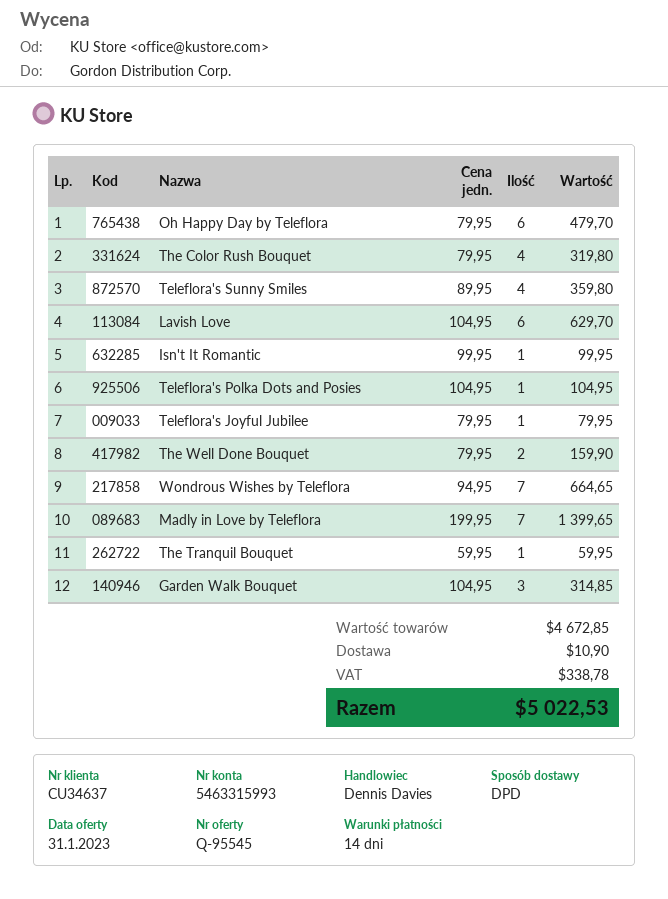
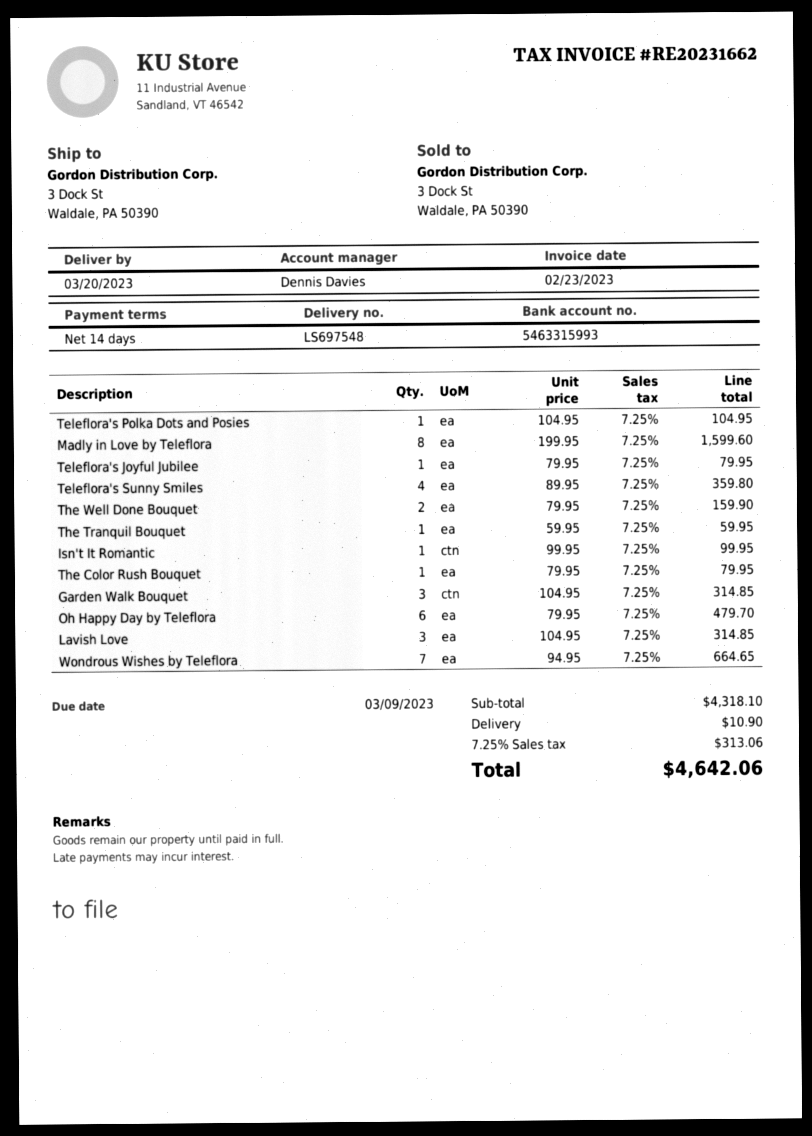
The Color Rush Bouquet: 4 x 79.95 = 319.80 -> 1 x 79.95 = 79.95
Lavish Love: 6 x 104.95 = 629.70 -> 3 x 104.95 = 314.85
Madly in Love by Teleflora: 7 x 199.95 = 1399.65 -> 8 x 199.95 = 1599.60
subtotal: 4672.85 -> 4318.10
tax: 338.78 -> 313.06
total: 5022.53 -> 4642.06

